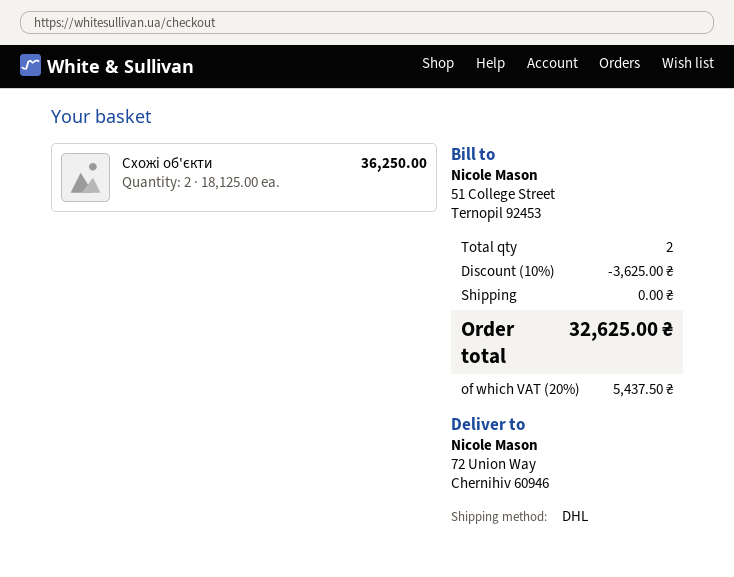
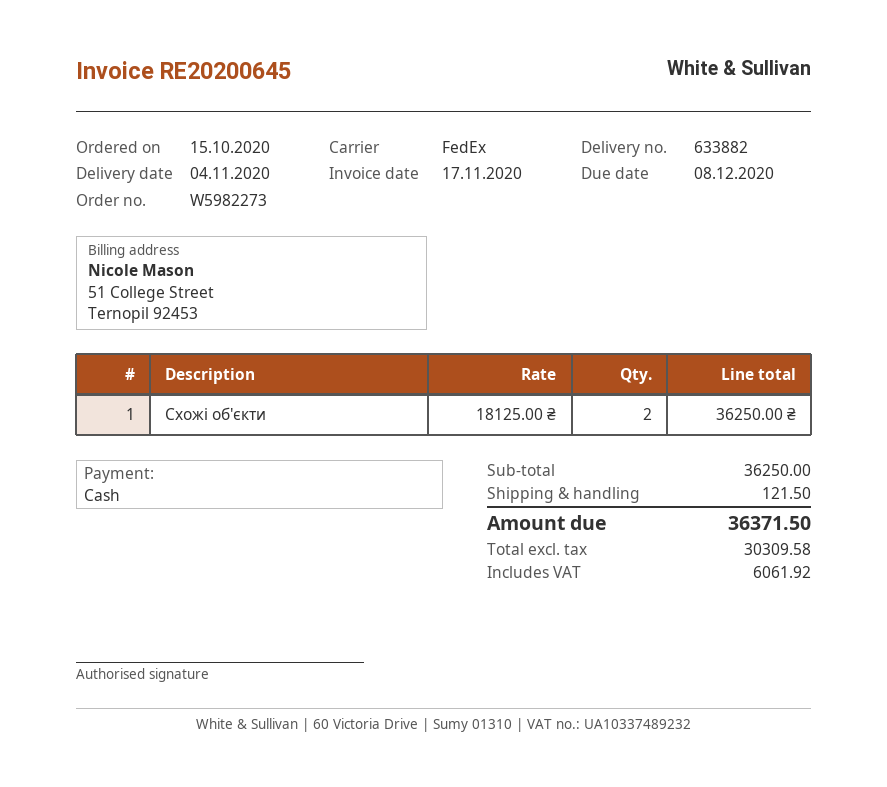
shipping method: DHL -> FedEx
discount: 10% = 3625.00 -> none
shipping: 0.00 -> 121.50
tax: 5437.50 -> 6061.92
total: 32625.00 -> 36371.50

